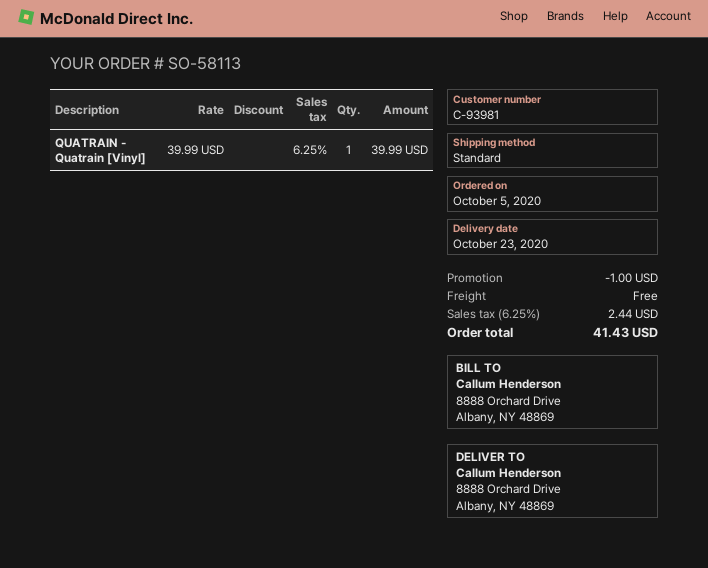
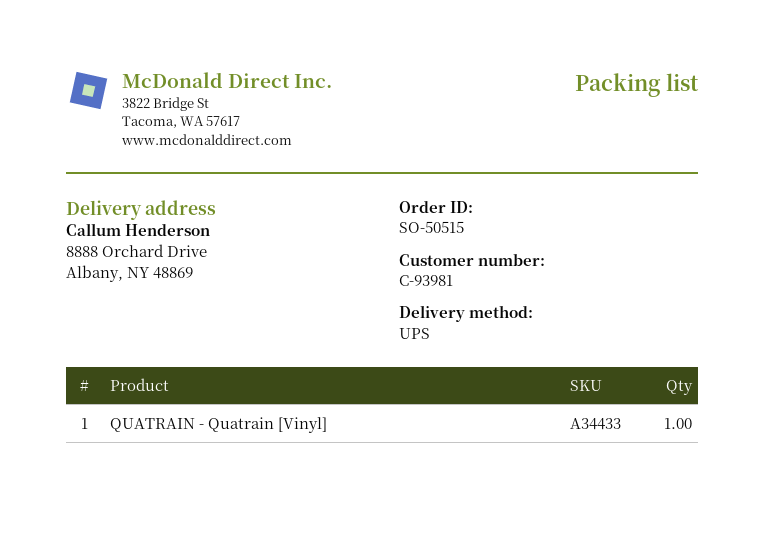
order number: SO-58113 -> SO-50515
shipping method: standard -> UPS

